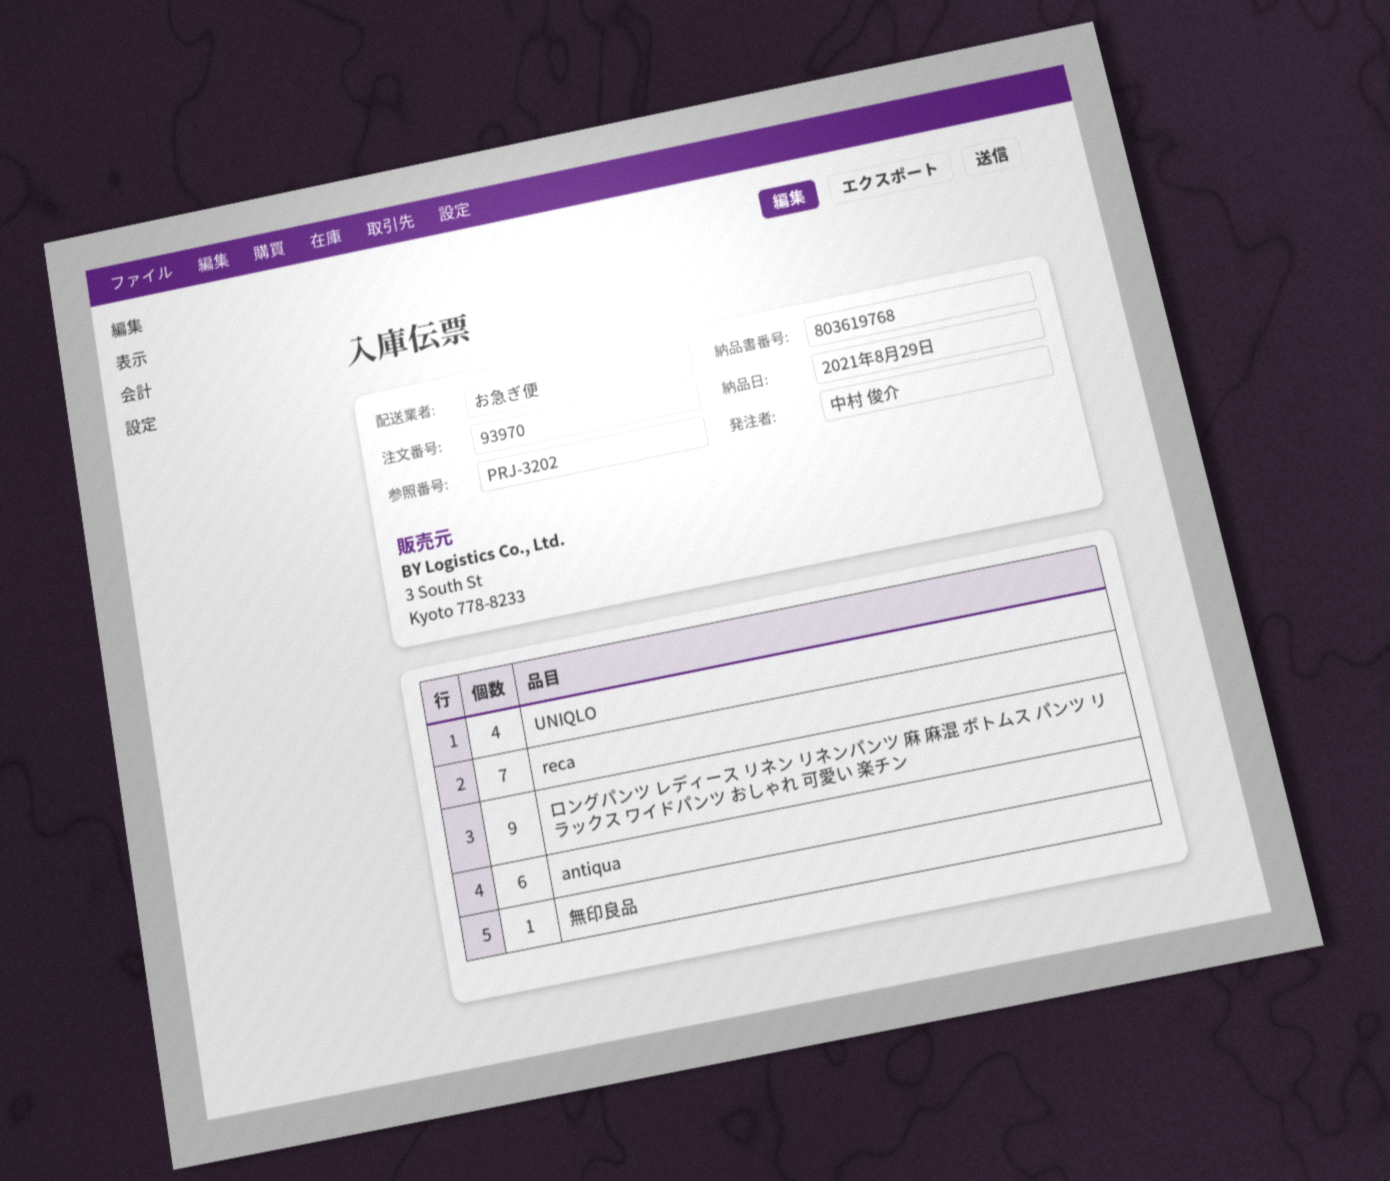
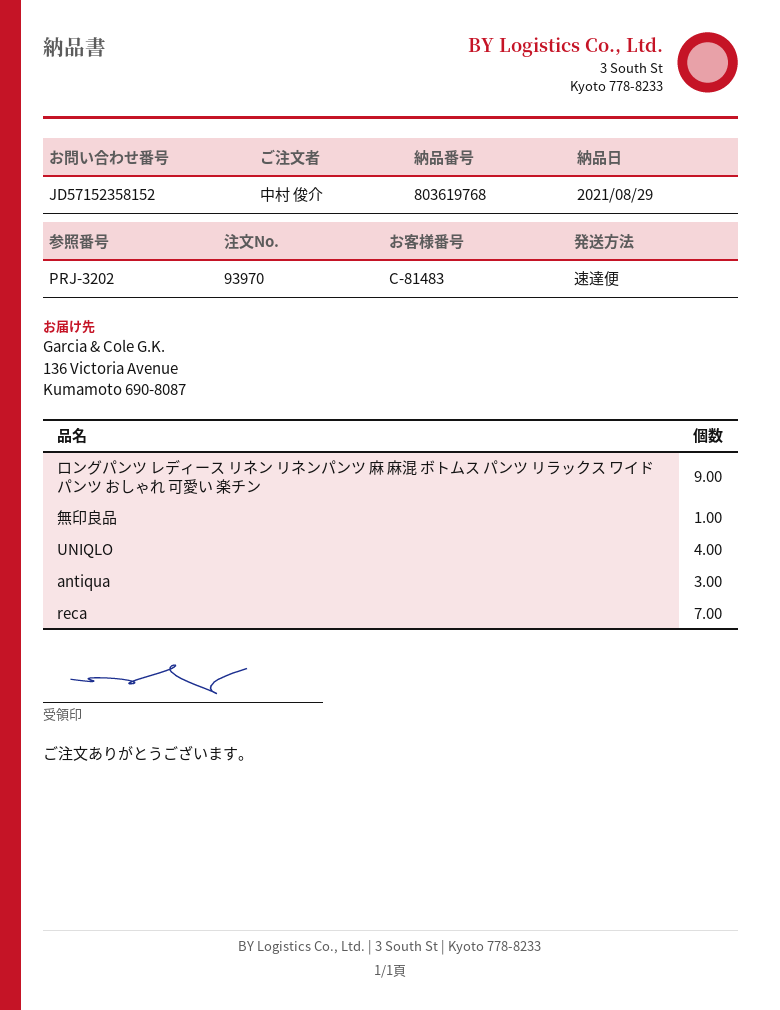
antiqua: 6 -> 3

